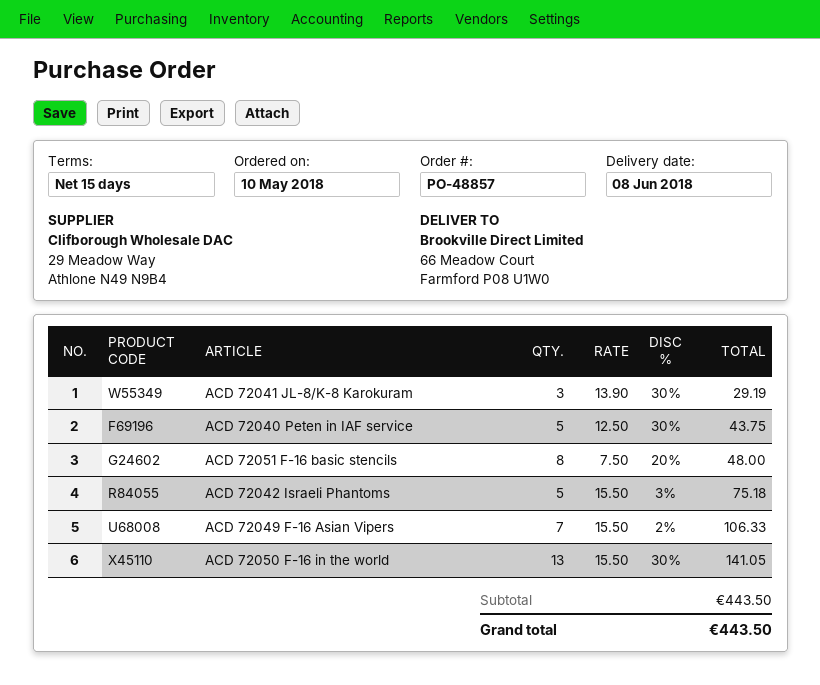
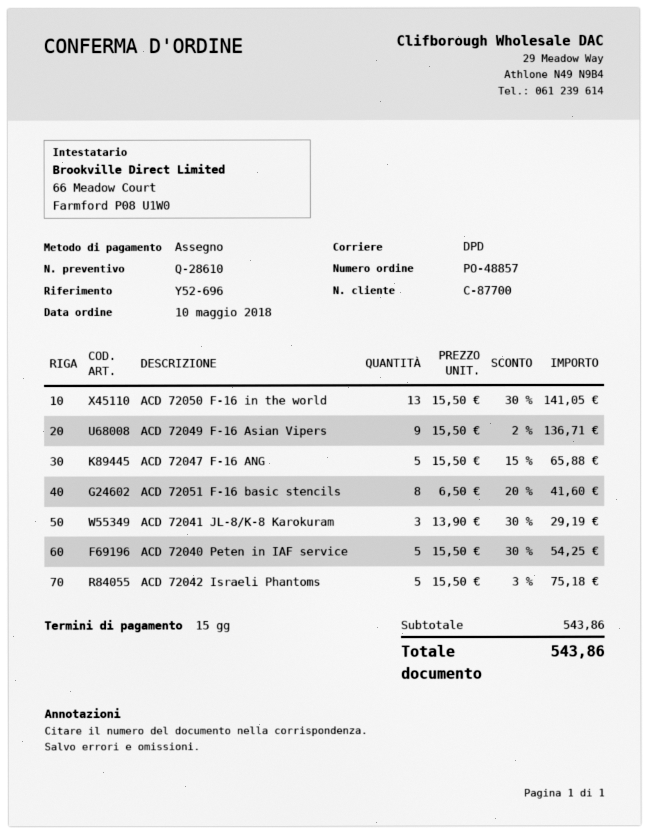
ACD 72040 Peten in IAF service: 5 x 12.50 - 30% = 43.75 -> 5 x 15.50 - 30% = 54.25
ACD 72051 F-16 basic stencils: 8 x 7.50 - 20% = 48.00 -> 8 x 6.50 - 20% = 41.60
ACD 72049 F-16 Asian Vipers: 7 x 15.50 - 2% = 106.33 -> 9 x 15.50 - 2% = 136.71
ACD 72047 F-16 ANG: none -> 5 x 15.50 - 15% = 65.88
subtotal: 443.50 -> 543.86
total: 443.50 -> 543.86

